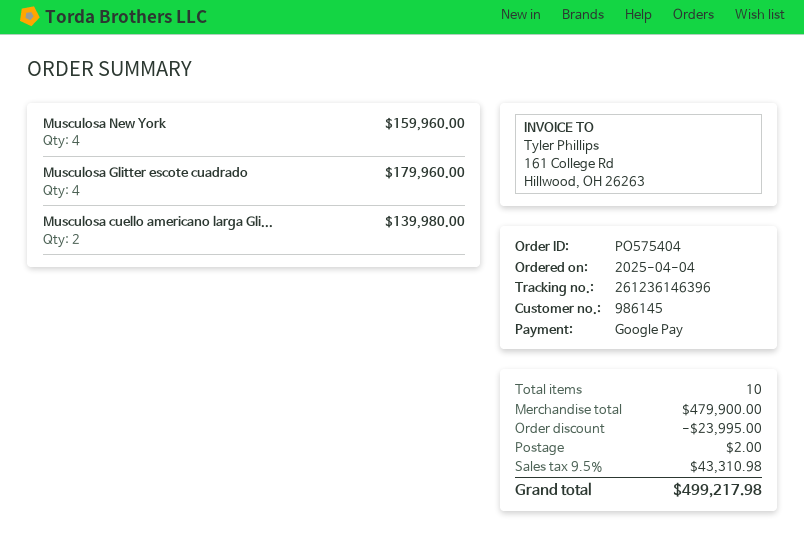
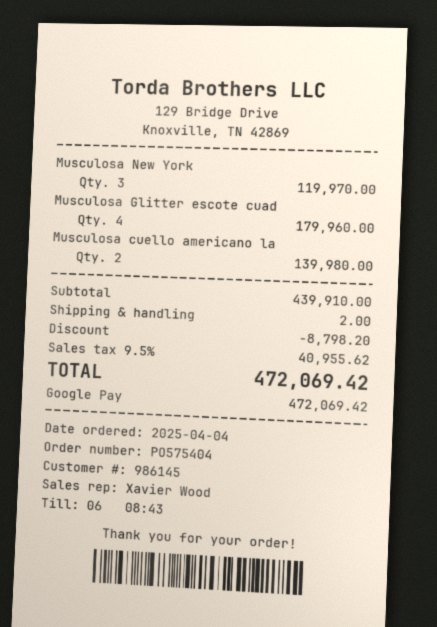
Musculosa New York: 4 for 159960.00 -> 3 for 119970.00
subtotal: 479900.00 -> 439910.00
discount: 23995.00 -> 8798.20
tax: 9.5% = 43310.98 -> 9.5% = 40955.62
total: 499217.98 -> 472069.42

